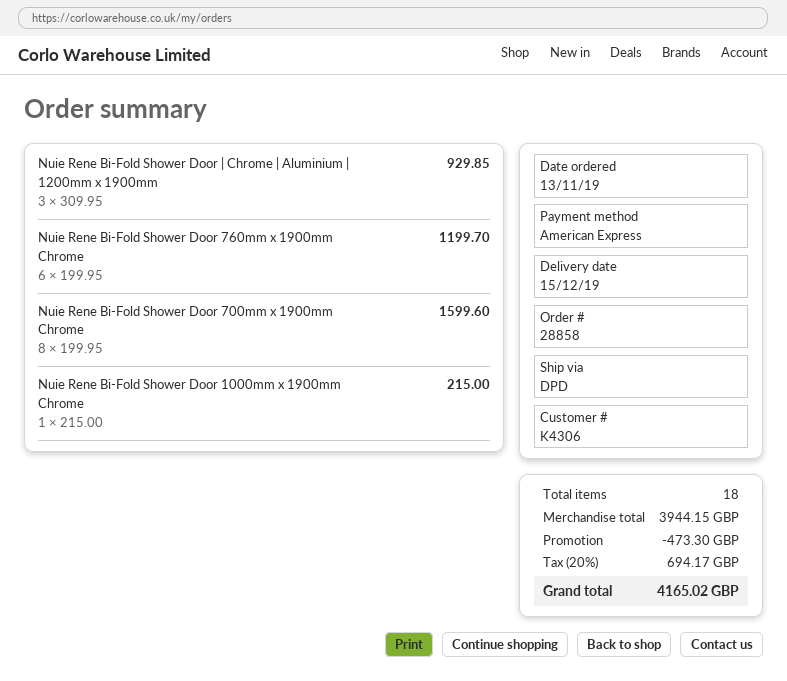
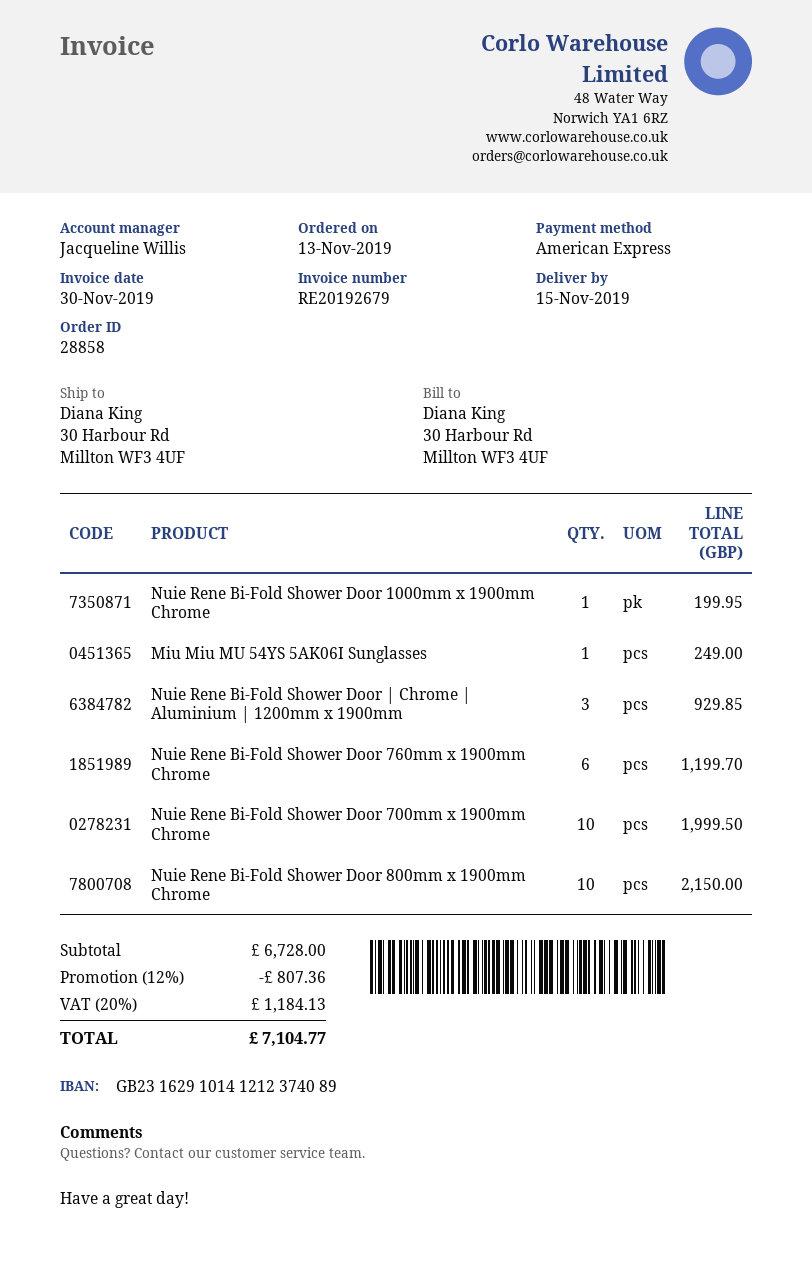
delivery date: 2019-12-15 -> 2019-11-15
Nuie Rene Bi-Fold Shower Door 700mm x 1900mm Chrome: 8 for 1599.60 -> 10 for 1999.50
Nuie Rene Bi-Fold Shower Door 1000mm x 1900mm Chrome: 1 for 215.00 -> 1 for 199.95
Miu Miu MU 54YS 5AK06I Sunglasses: none -> 1 for 249.00
Nuie Rene Bi-Fold Shower Door 800mm x 1900mm Chrome: none -> 10 for 2150.00
subtotal: 3944.15 -> 6728.00
discount: 473.30 -> 807.36
tax: 20% = 694.17 -> 20% = 1184.13
total: 4165.02 -> 7104.77

